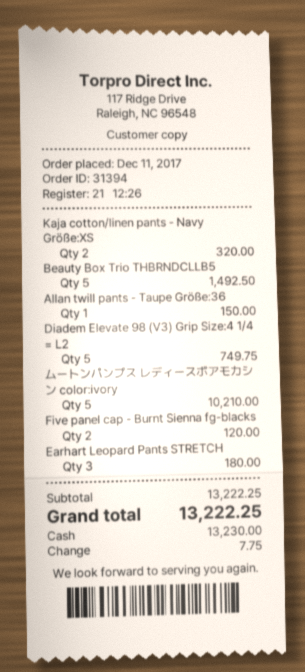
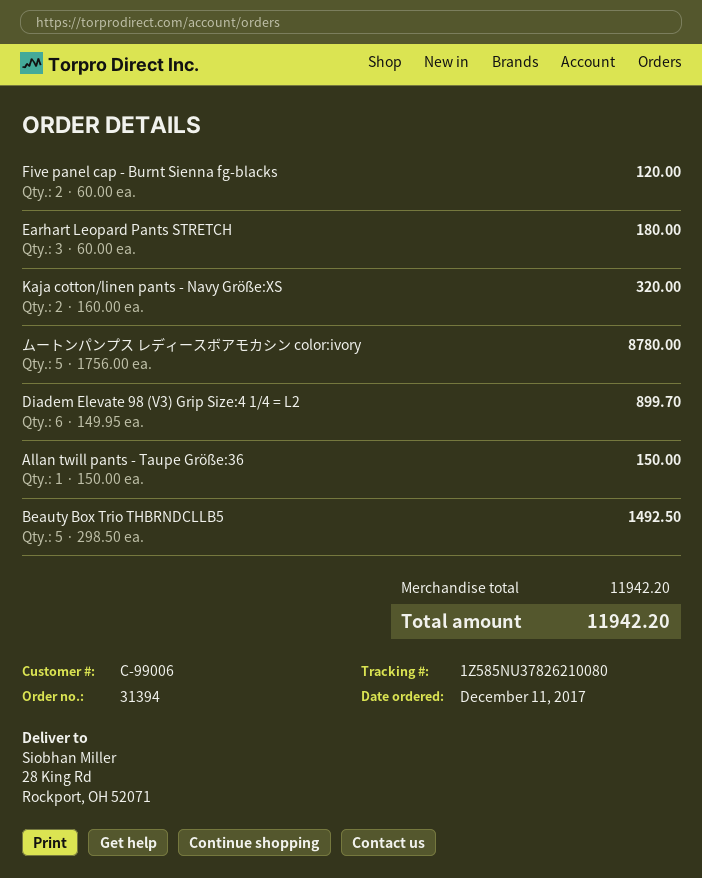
Diadem Elevate 98 (V3) Grip Size:4 1/4 = L2: 5 for 749.75 -> 6 for 899.70
ムートンパンプス レディースボアモカシン color:ivory: 5 for 10210.00 -> 5 for 8780.00
subtotal: 13222.25 -> 11942.20
total: 13222.25 -> 11942.20

